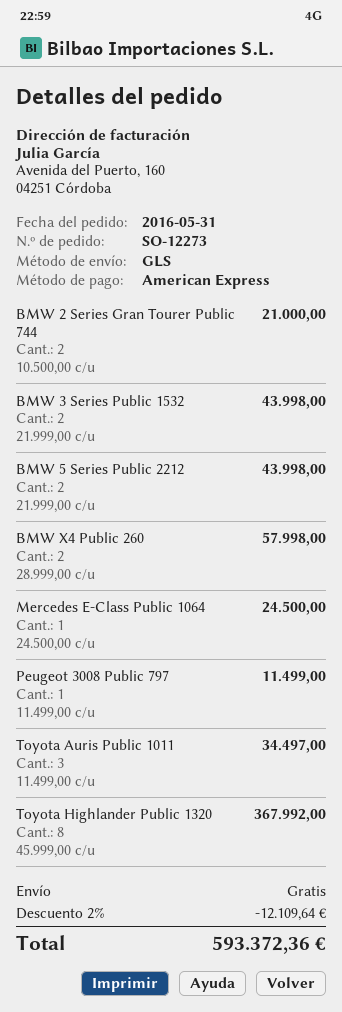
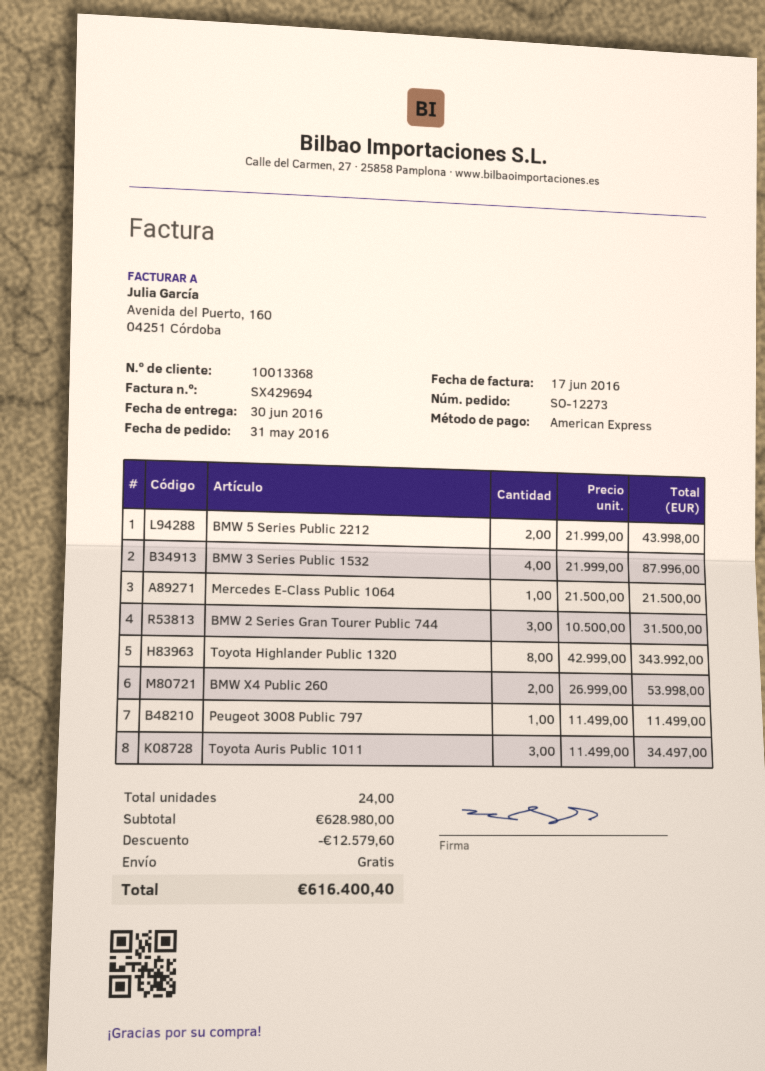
BMW 2 Series Gran Tourer Public 744: 2 x 10500.00 = 21000.00 -> 3 x 10500.00 = 31500.00
BMW 3 Series Public 1532: 2 x 21999.00 = 43998.00 -> 4 x 21999.00 = 87996.00
BMW X4 Public 260: 2 x 28999.00 = 57998.00 -> 2 x 26999.00 = 53998.00
Mercedes E-Class Public 1064: 1 x 24500.00 = 24500.00 -> 1 x 21500.00 = 21500.00
Toyota Highlander Public 1320: 8 x 45999.00 = 367992.00 -> 8 x 42999.00 = 343992.00
discount: 12109.64 -> 12579.60
total: 593372.36 -> 616400.40

